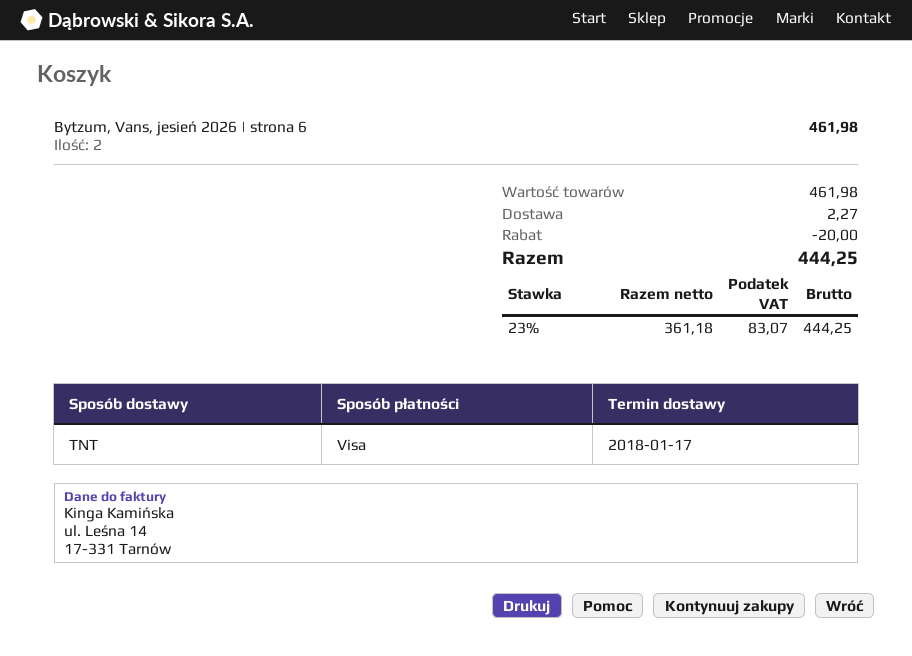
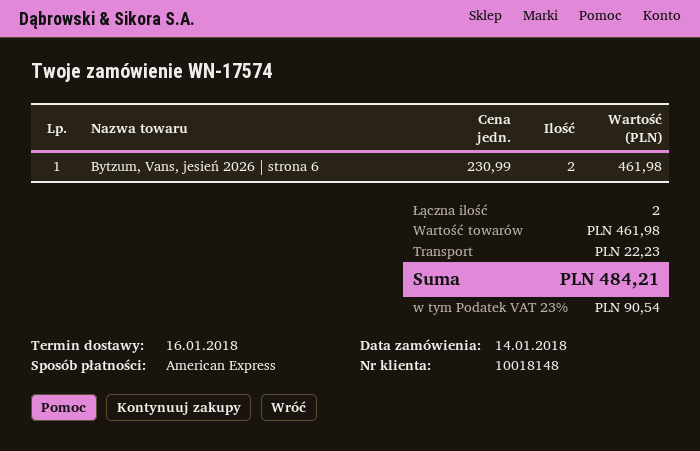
delivery date: 2018-01-17 -> 2018-01-16
payment method: Visa -> American Express
discount: 20.00 -> none
shipping: 2.27 -> 22.23
tax: 23% = 83.07 -> 23% = 90.54
total: 444.25 -> 484.21

